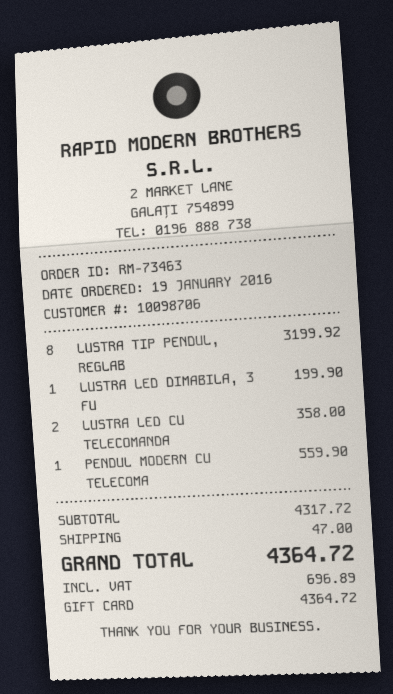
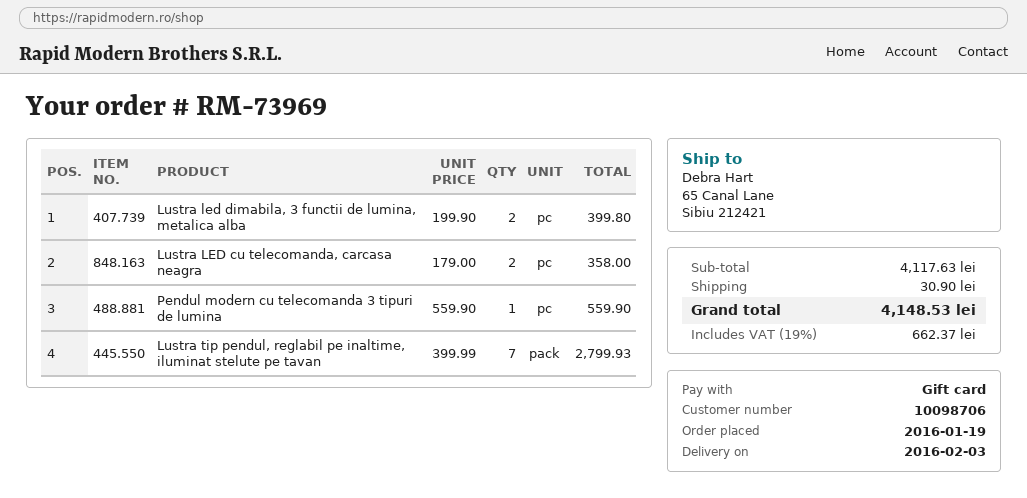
order number: RM-73463 -> RM-73969
LUSTRA TIP PENDUL, REGLAB: 8 for 3199.92 -> 7 for 2799.93
LUSTRA LED DIMABILA, 3 FU: 1 for 199.90 -> 2 for 399.80
subtotal: 4317.72 -> 4117.63
shipping: 47.00 -> 30.90
tax: 696.89 -> 662.37
total: 4364.72 -> 4148.53

